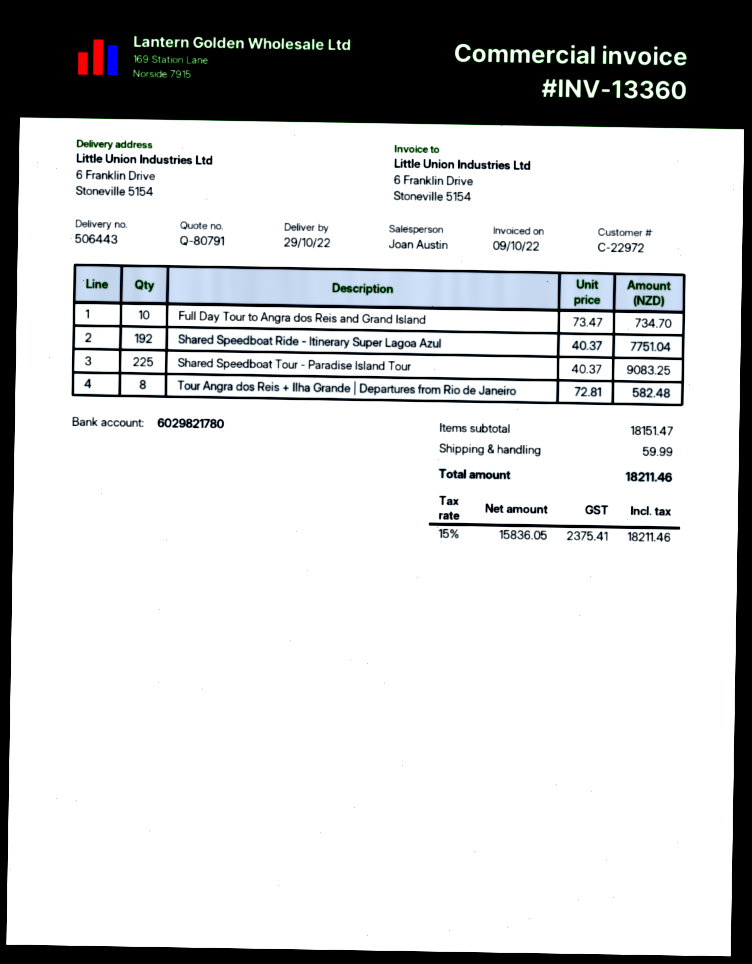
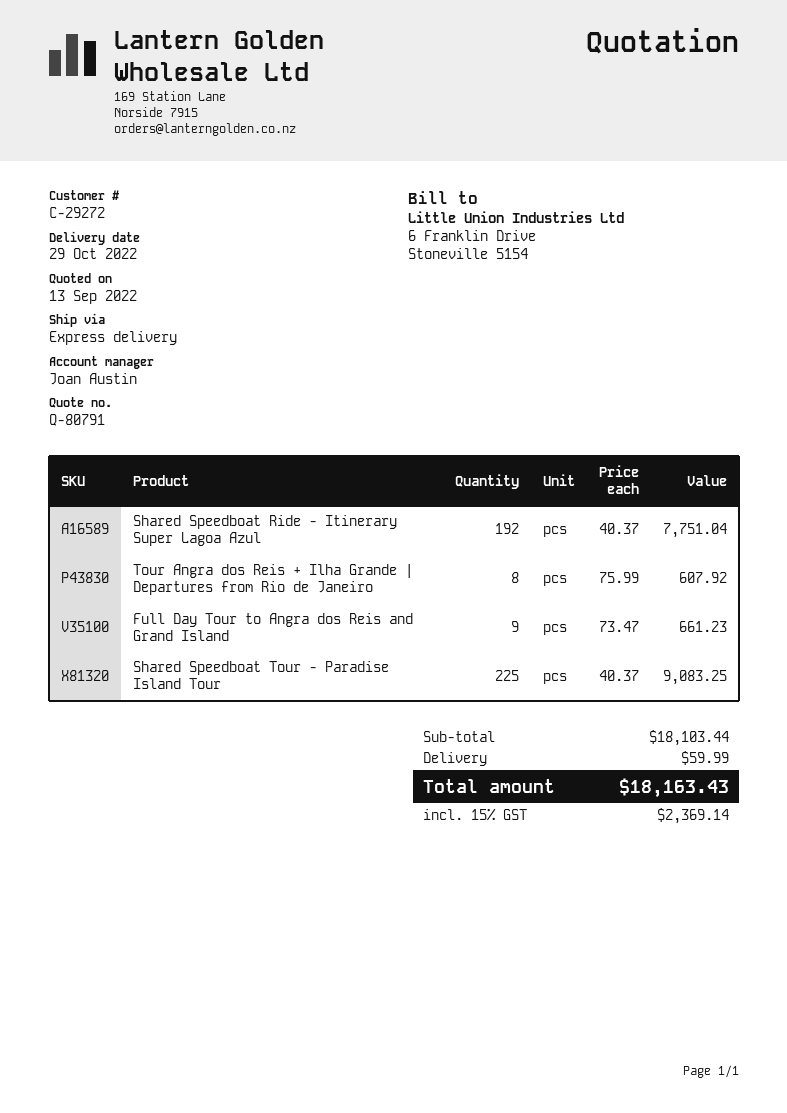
customer number: C-22972 -> C-29272
Full Day Tour to Angra dos Reis and Grand Island: 10 x 73.47 = 734.70 -> 9 x 73.47 = 661.23
Tour Angra dos Reis + Ilha Grande | Departures from Rio de Janeiro: 8 x 72.81 = 582.48 -> 8 x 75.99 = 607.92
subtotal: 18151.47 -> 18103.44
tax: 15% = 2375.41 -> 15% = 2369.14
total: 18211.46 -> 18163.43

